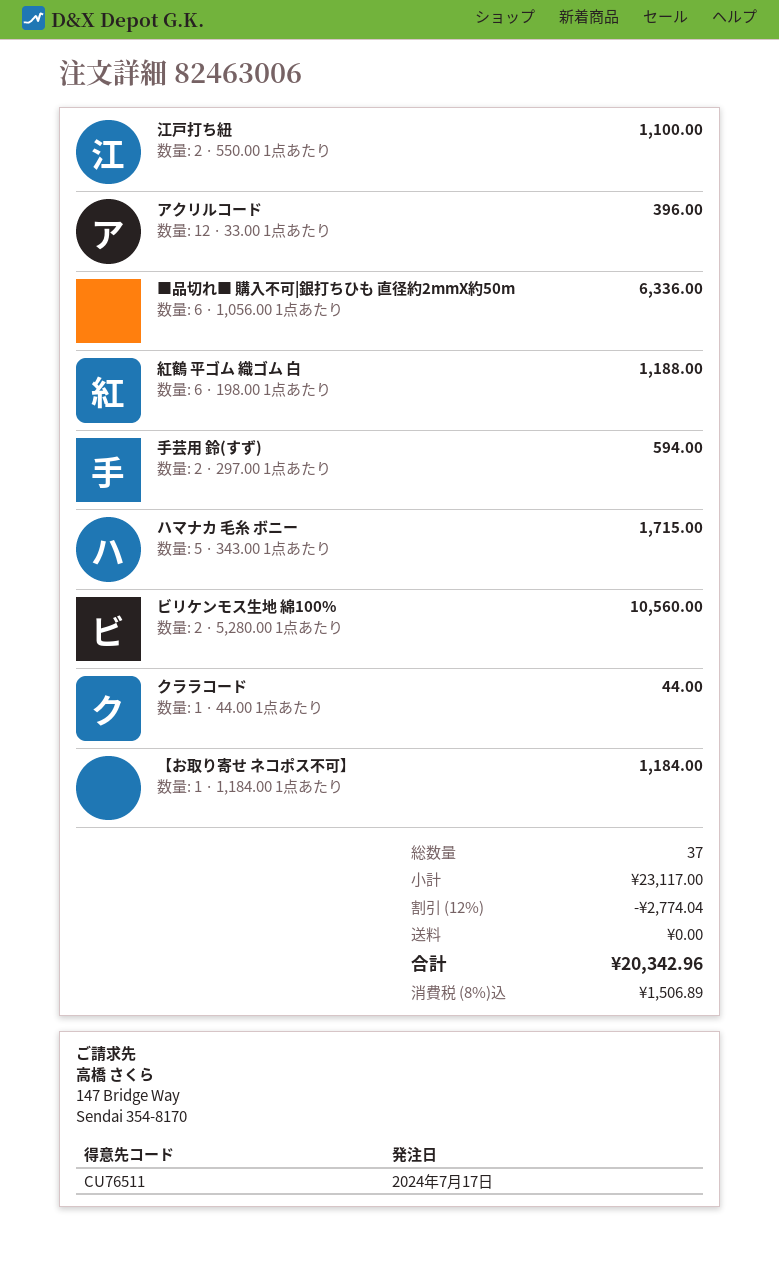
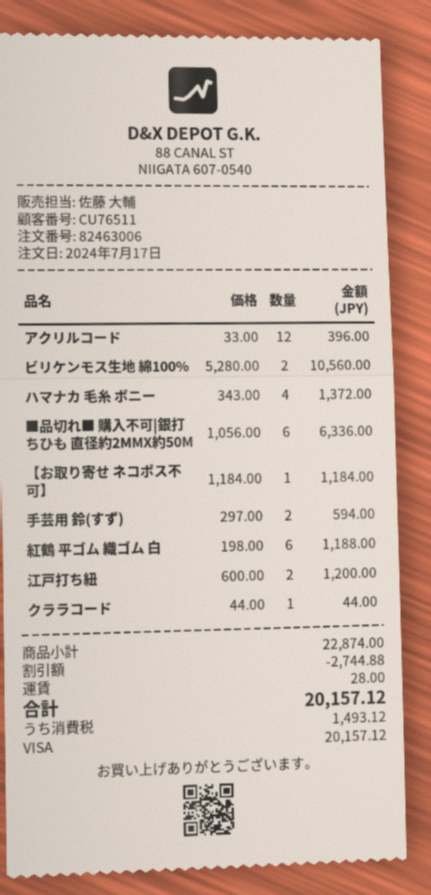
江戸打ち紐: 2 x 550.00 = 1100.00 -> 2 x 600.00 = 1200.00
ハマナカ 毛糸 ボニー: 5 x 343.00 = 1715.00 -> 4 x 343.00 = 1372.00
subtotal: 23117.00 -> 22874.00
discount: 2774.04 -> 2744.88
shipping: 0.00 -> 28.00
tax: 1506.89 -> 1493.12
total: 20342.96 -> 20157.12

